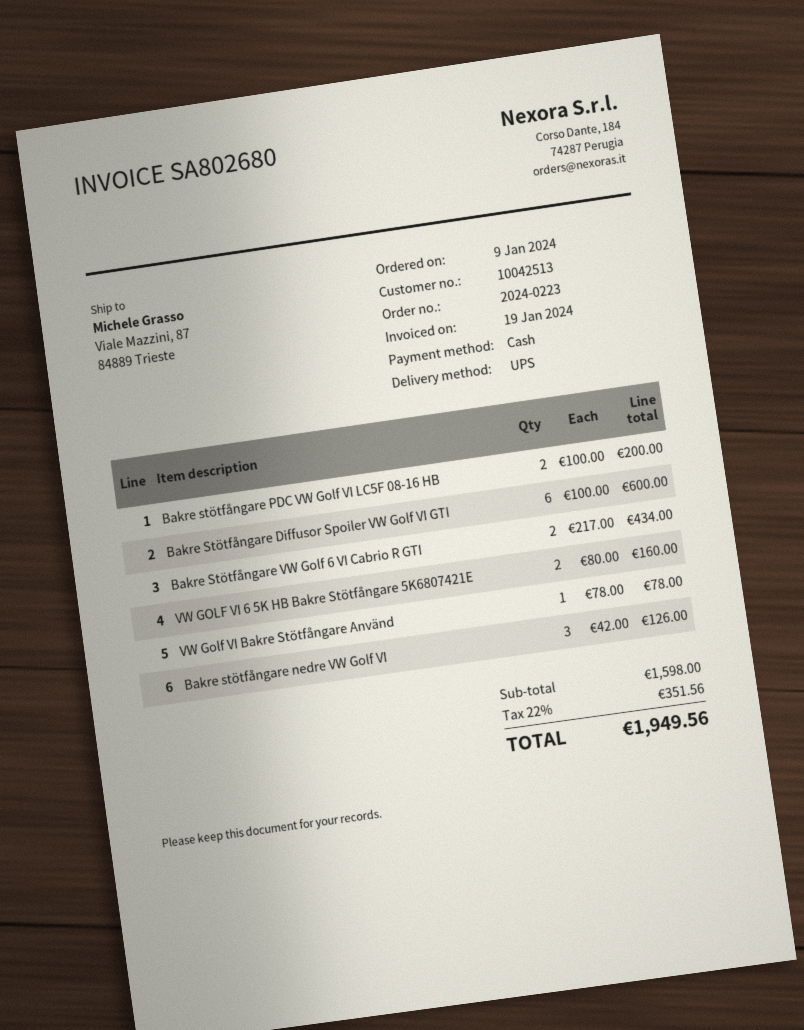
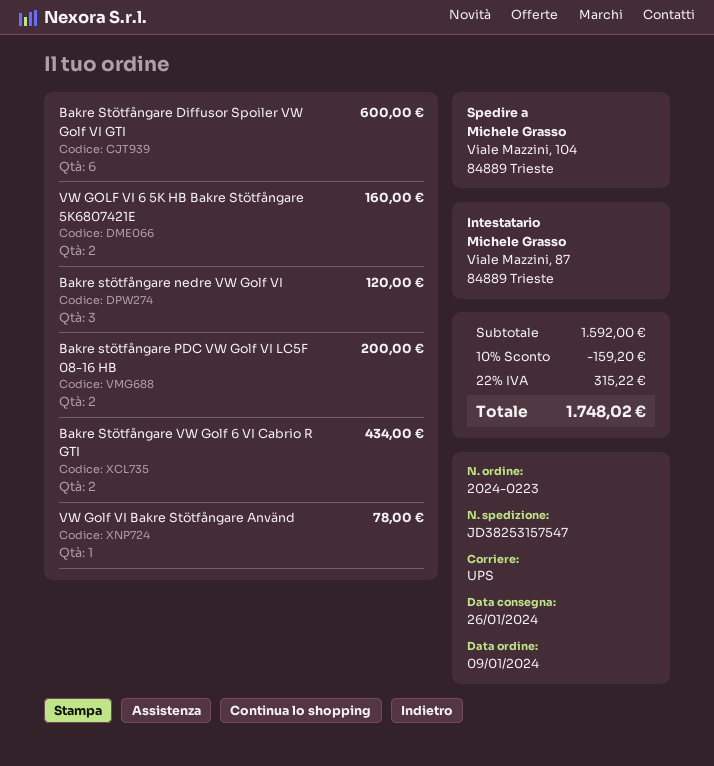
ship to: Viale Mazzini, 87, 84889 Trieste -> Viale Mazzini, 104, 84889 Trieste
Bakre stötfångare nedre VW Golf VI: 3 for 126.00 -> 3 for 120.00
subtotal: 1598.00 -> 1592.00
discount: none -> 10% = 159.20
tax: 22% = 351.56 -> 22% = 315.22
total: 1949.56 -> 1748.02

